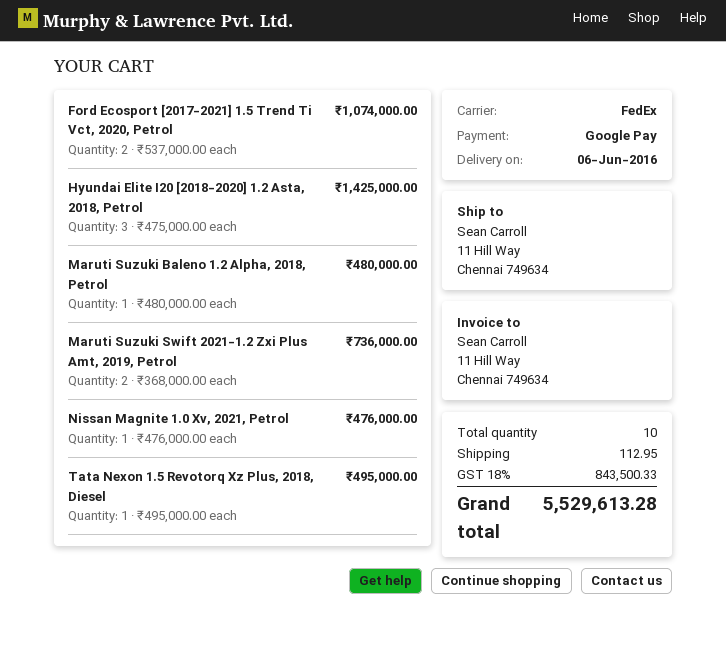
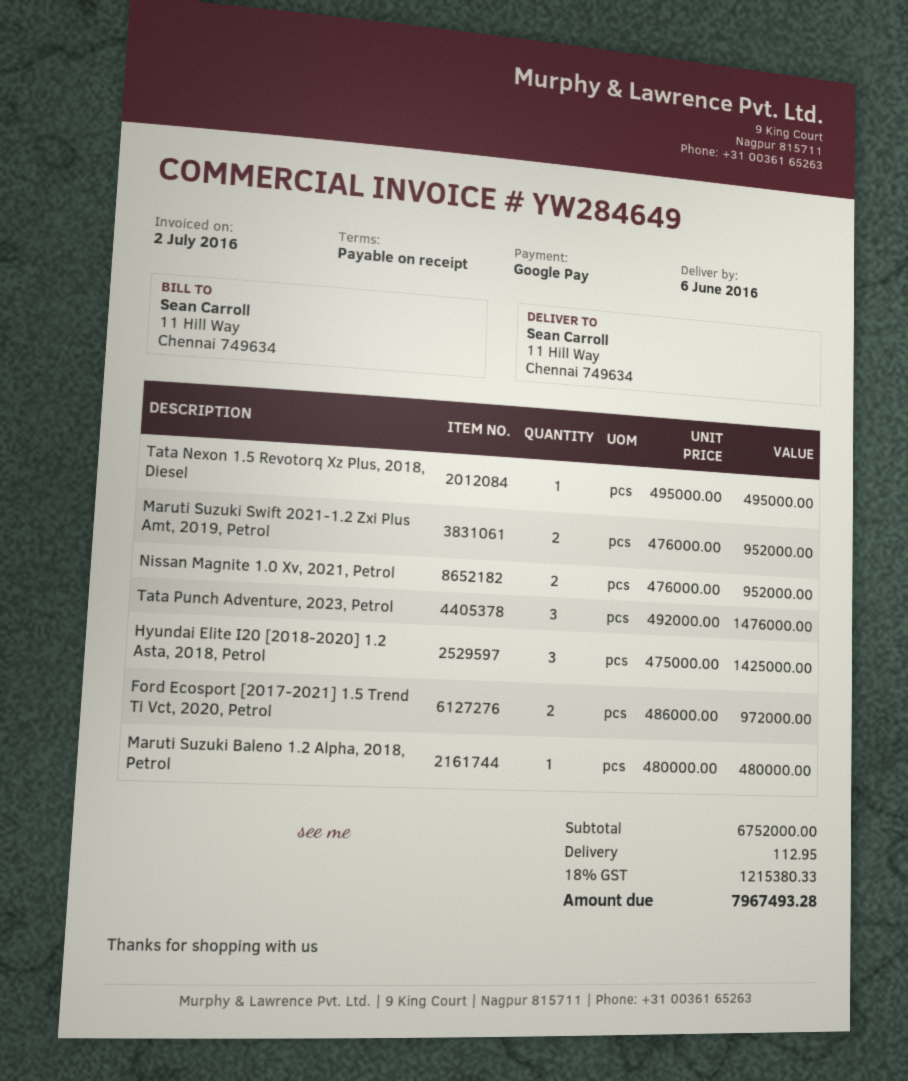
Ford Ecosport [2017-2021] 1.5 Trend Ti Vct, 2020, Petrol: 2 x 537000.00 = 1074000.00 -> 2 x 486000.00 = 972000.00
Maruti Suzuki Swift 2021-1.2 Zxi Plus Amt, 2019, Petrol: 2 x 368000.00 = 736000.00 -> 2 x 476000.00 = 952000.00
Nissan Magnite 1.0 Xv, 2021, Petrol: 1 x 476000.00 = 476000.00 -> 2 x 476000.00 = 952000.00
Tata Punch Adventure, 2023, Petrol: none -> 3 x 492000.00 = 1476000.00
tax: 18% = 843500.33 -> 18% = 1215380.33
total: 5529613.28 -> 7967493.28

